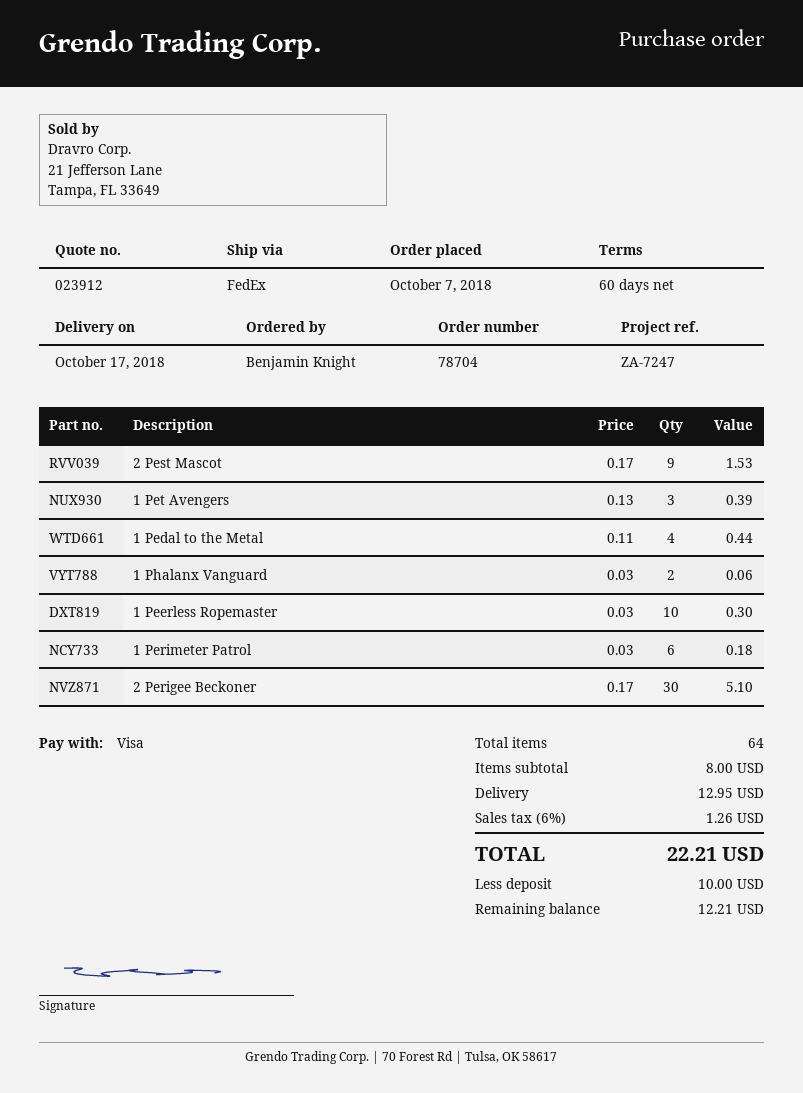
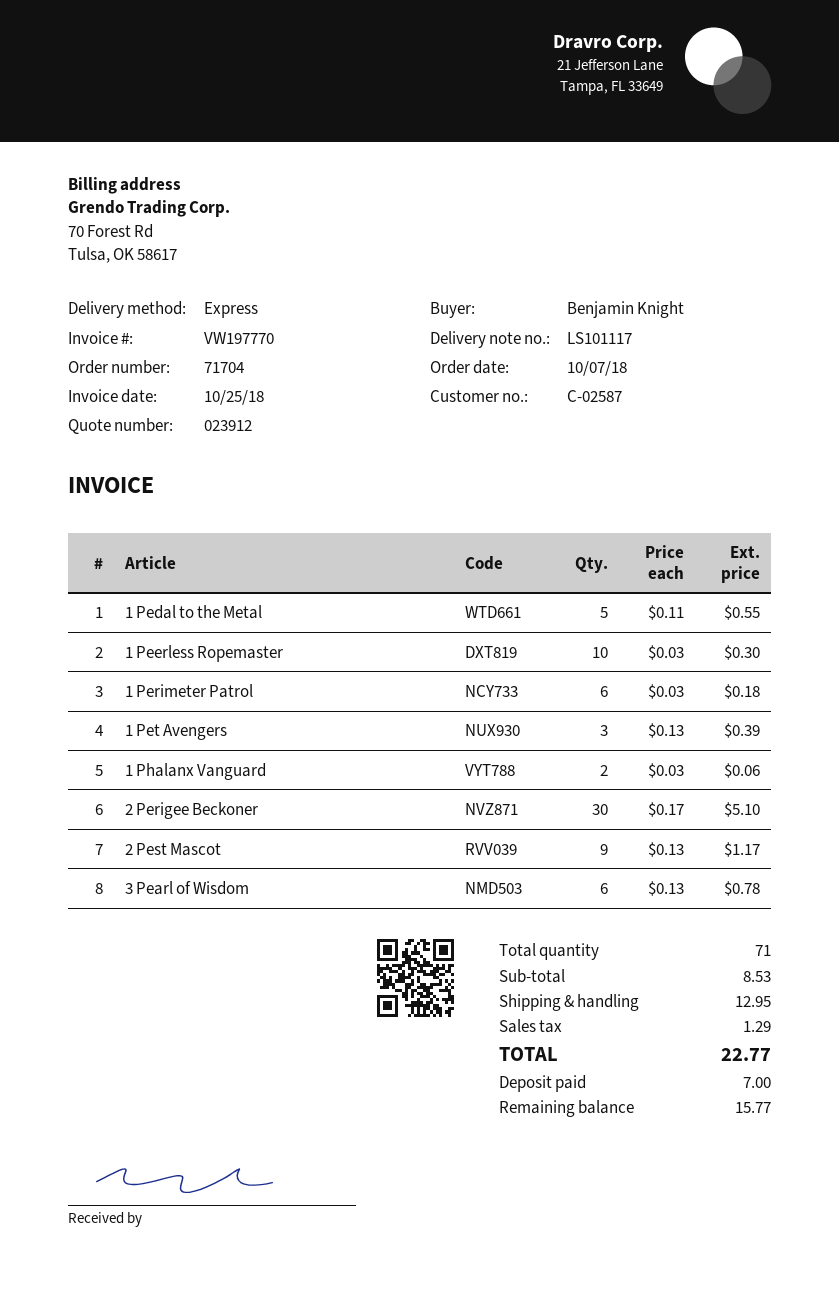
order number: 78704 -> 71704
shipping method: FedEx -> express
2 Pest Mascot: 9 x 0.17 = 1.53 -> 9 x 0.13 = 1.17
1 Pedal to the Metal: 4 x 0.11 = 0.44 -> 5 x 0.11 = 0.55
3 Pearl of Wisdom: none -> 6 x 0.13 = 0.78
total quantity: 64 -> 71
subtotal: 8.00 -> 8.53
tax: 1.26 -> 1.29
total: 22.21 -> 22.77
deposit: 10.00 -> 7.00
balance: 12.21 -> 15.77

